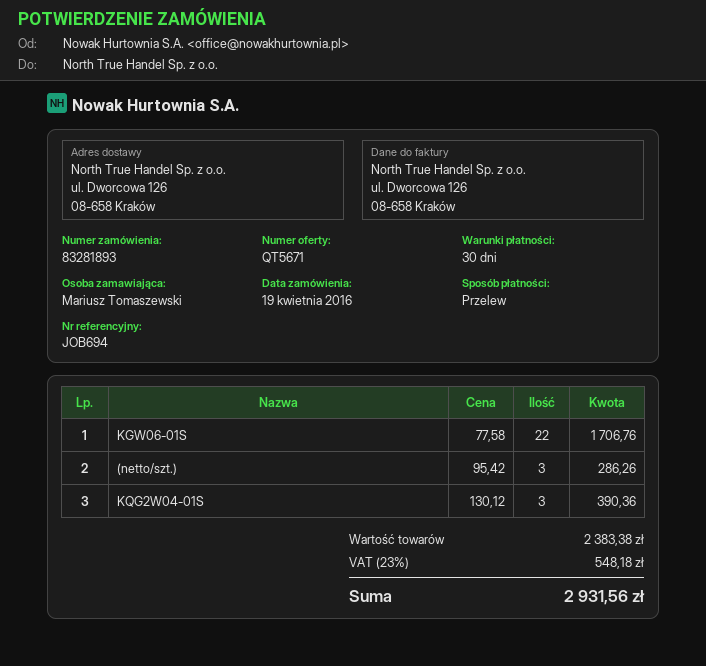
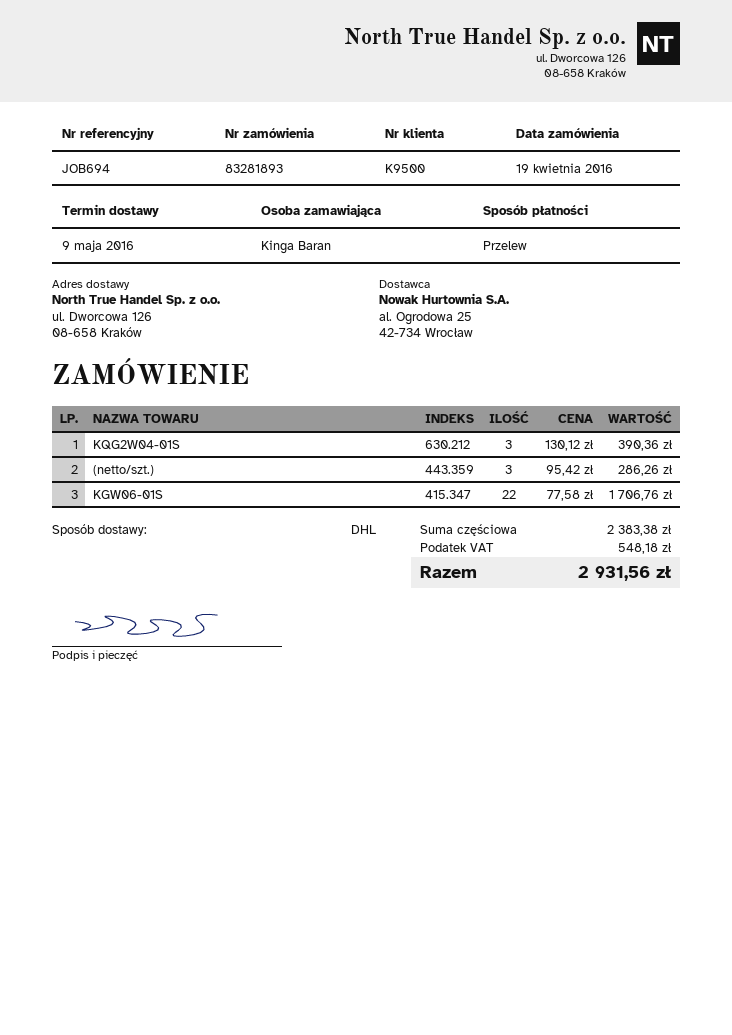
ordered by: Mariusz Tomaszewski -> Kinga Baran

